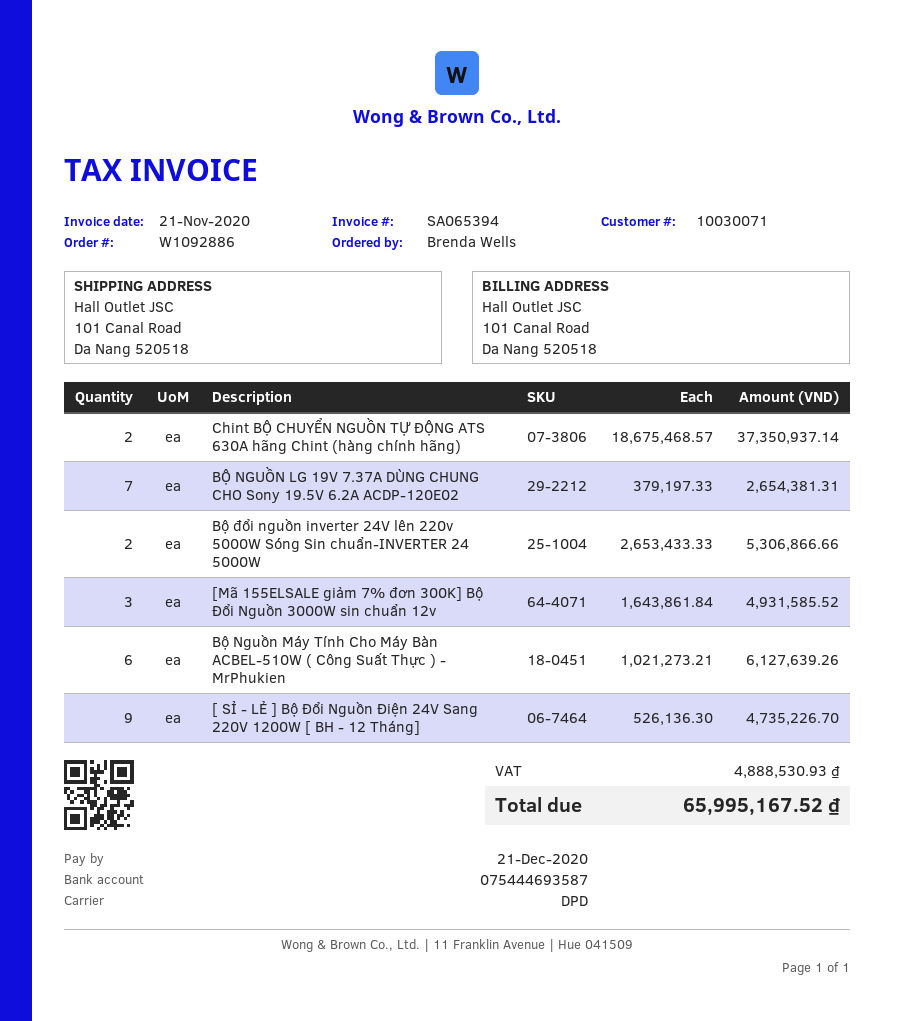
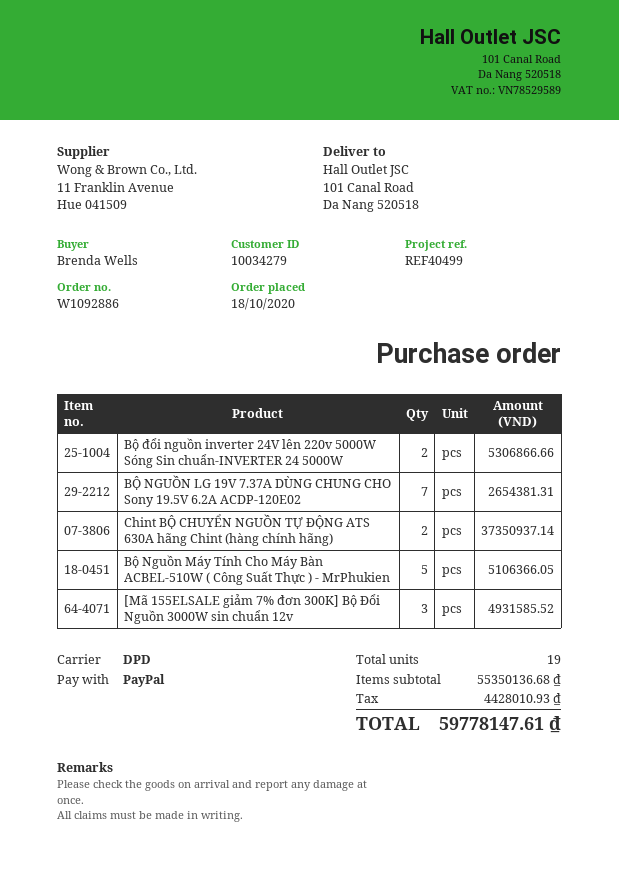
customer number: 10030071 -> 10034279
Bộ Nguồn Máy Tính Cho Máy Bàn ACBEL-510W ( Công Suất Thực ) - MrPhukien: 6 for 6127639.26 -> 5 for 5106366.05
[ SỈ - LẺ ] Bộ Đổi Nguồn Điện 24V Sang 220V 1200W [ BH - 12 Tháng]: 9 for 4735226.70 -> none
tax: 4888530.93 -> 4428010.93
total: 65995167.52 -> 59778147.61

